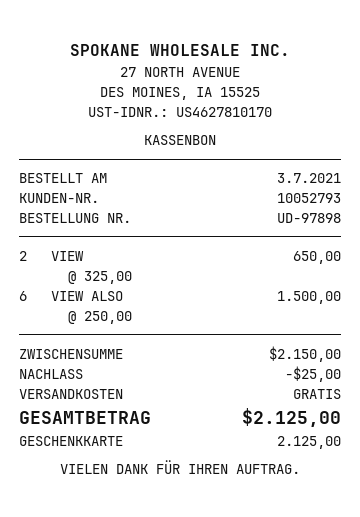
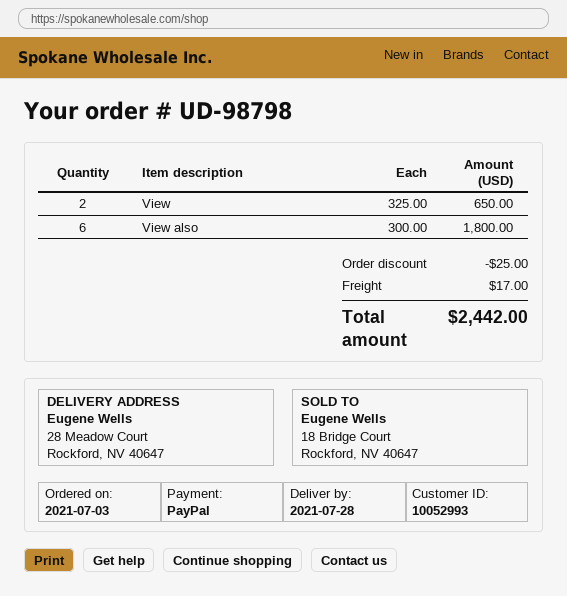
order number: UD-97898 -> UD-98798
customer number: 10052793 -> 10052993
payment method: gift card -> PayPal
VIEW ALSO: 6 x 250.00 = 1500.00 -> 6 x 300.00 = 1800.00
shipping: 0.00 -> 17.00
total: 2125.00 -> 2442.00

